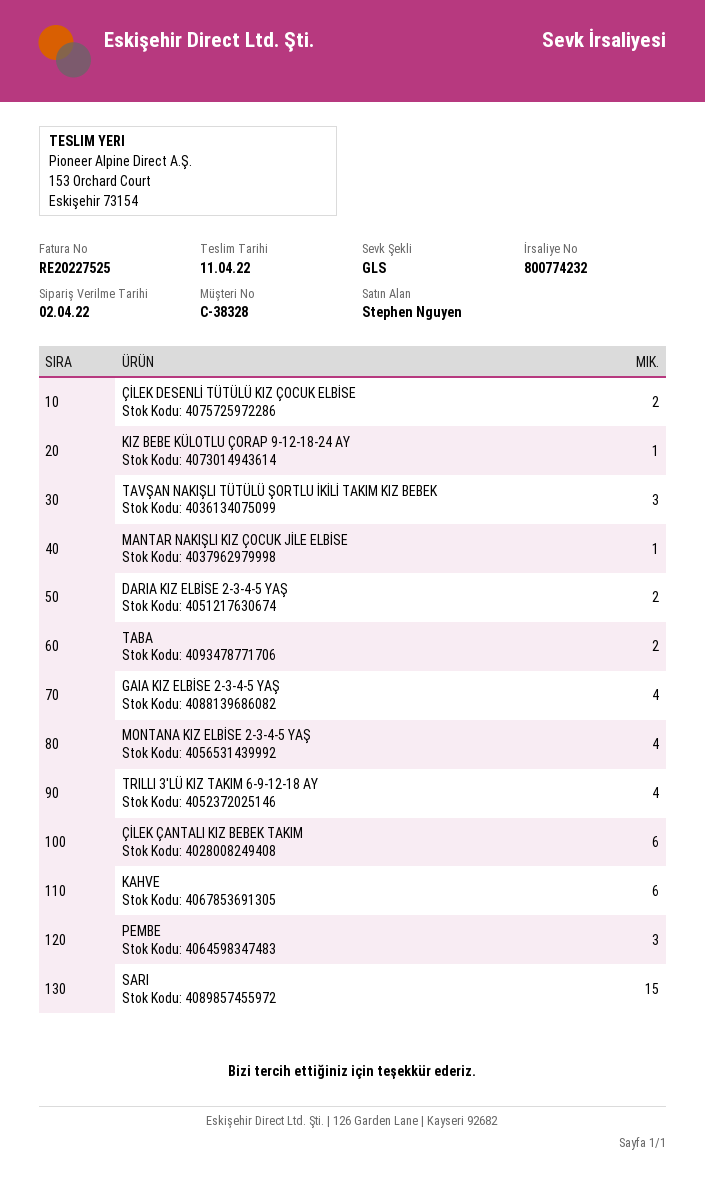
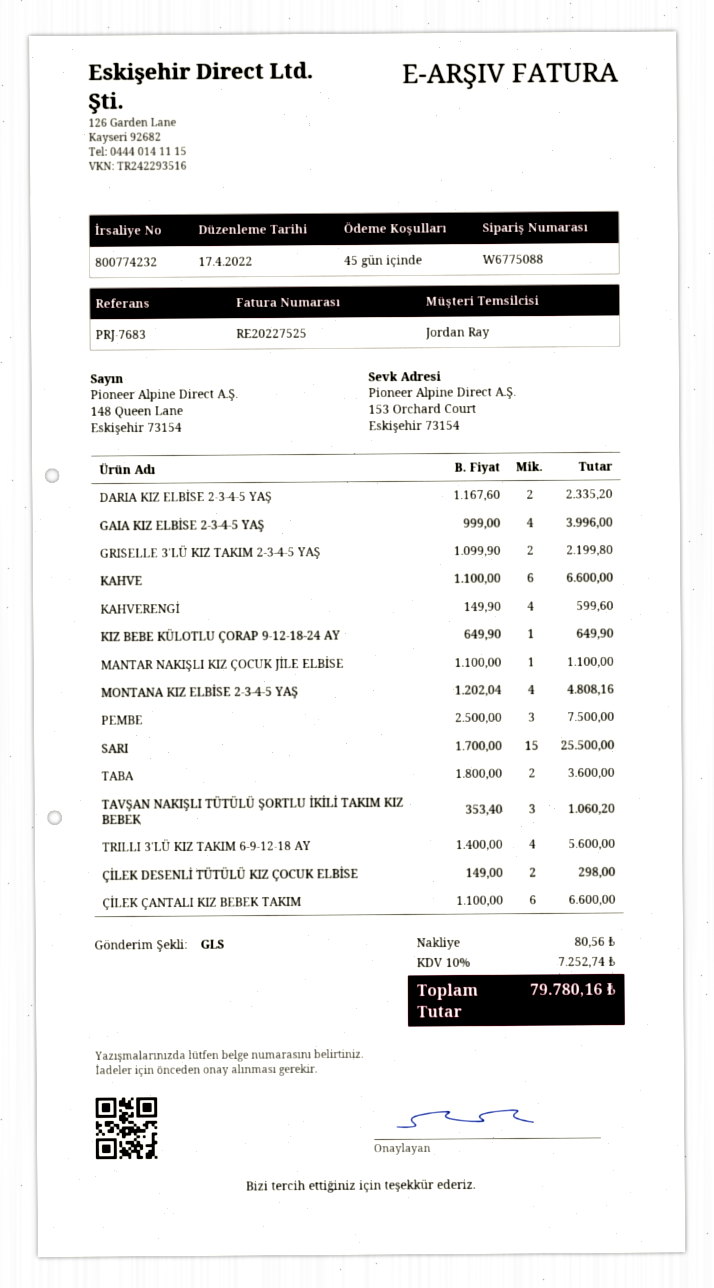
GRISELLE 3'LÜ KIZ TAKIM 2-3-4-5 YAŞ: none -> 2
KAHVERENGİ: none -> 4

